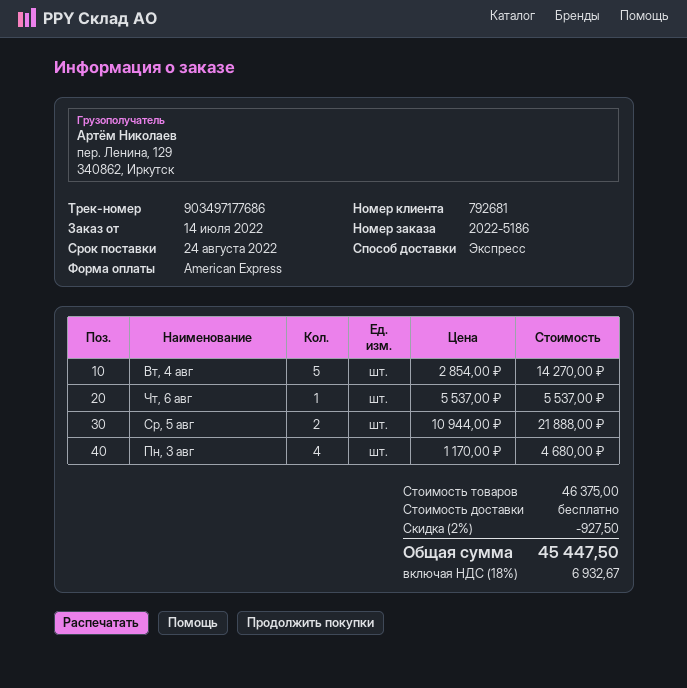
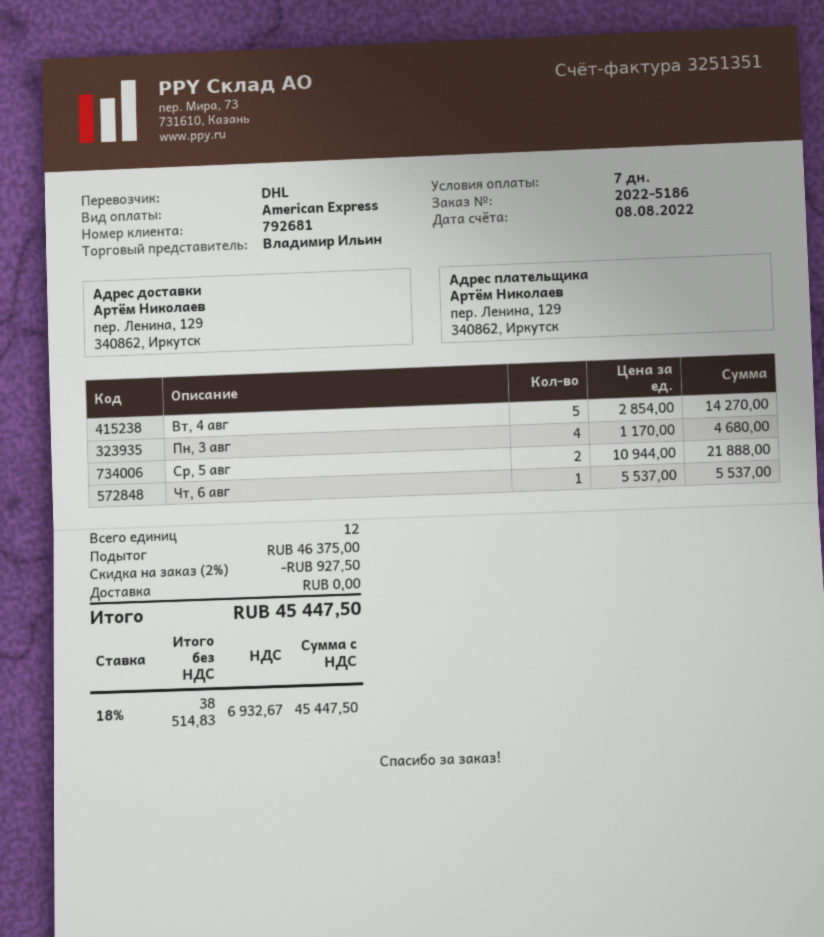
shipping method: express -> DHL

